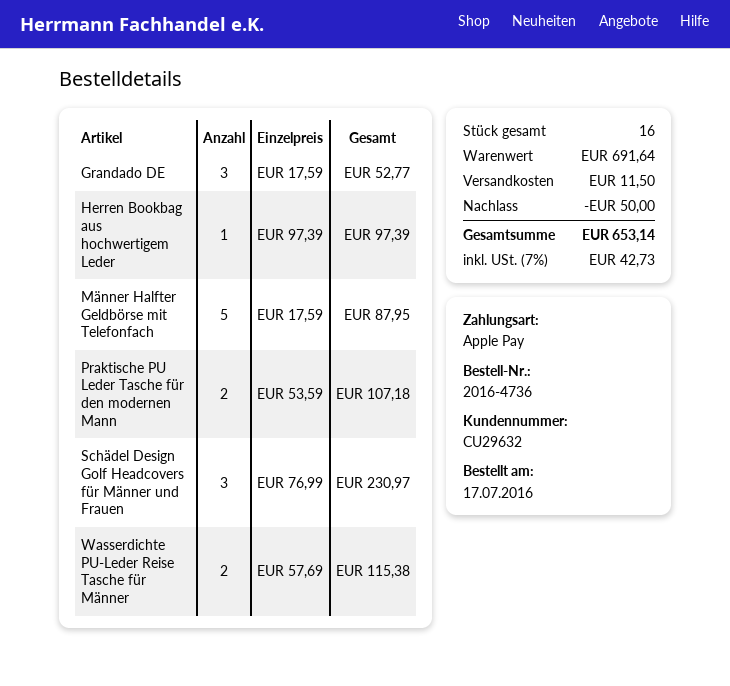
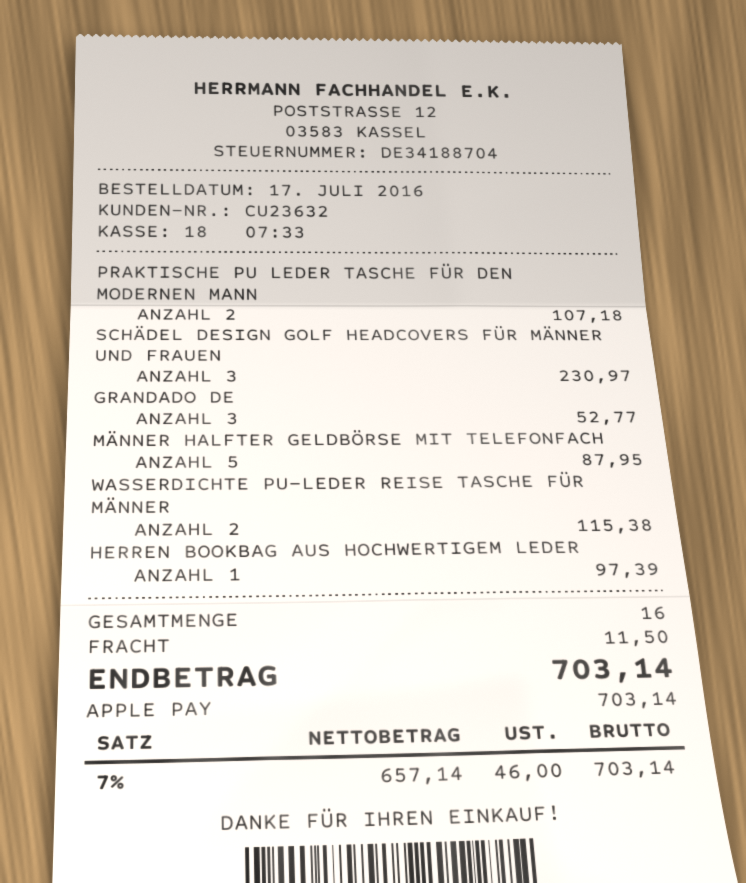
customer number: CU29632 -> CU23632
discount: 50.00 -> none
tax: 7% = 42.73 -> 7% = 46.00
total: 653.14 -> 703.14

